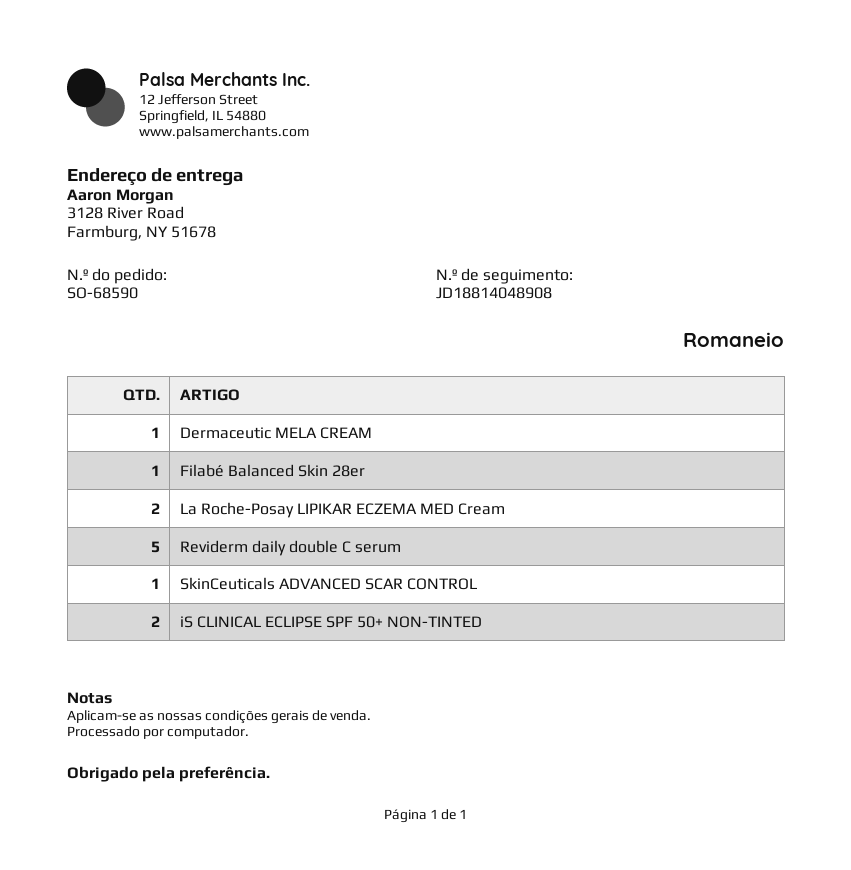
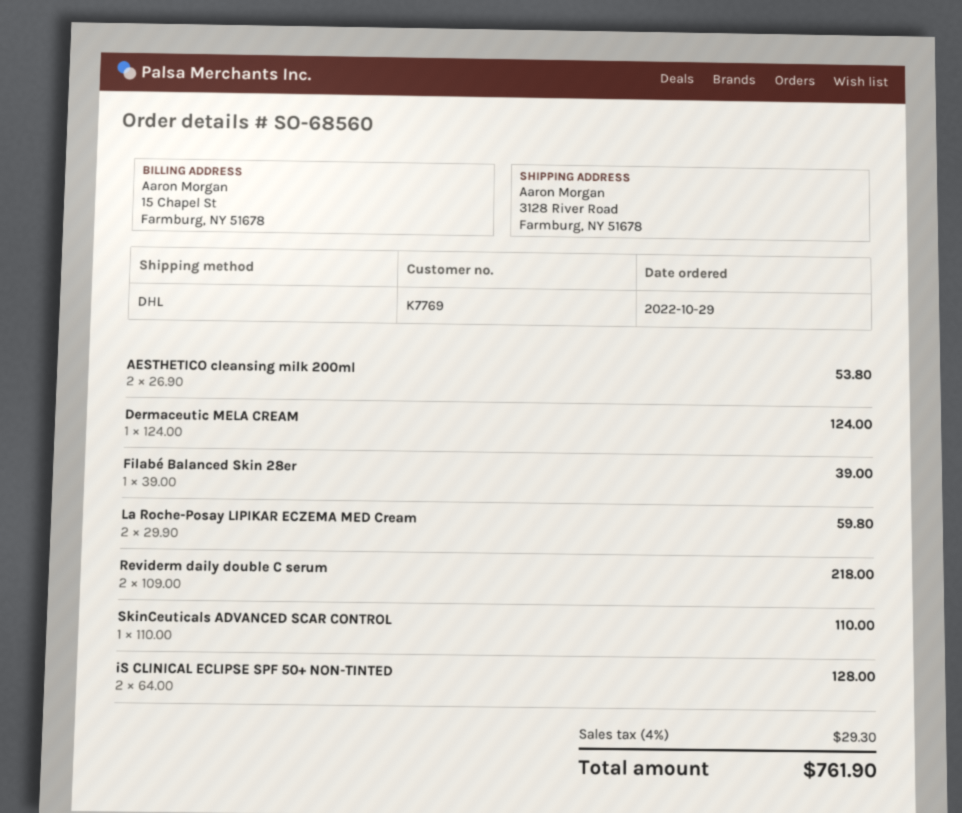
order number: SO-68590 -> SO-68560
Reviderm daily double C serum: 5 -> 2
AESTHETICO cleansing milk 200ml: none -> 2

